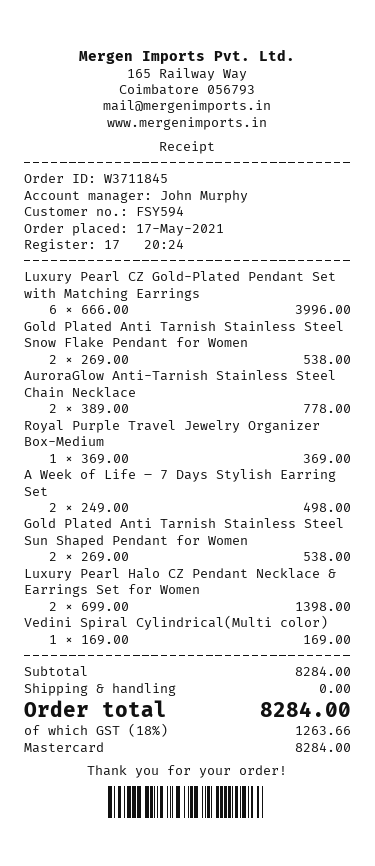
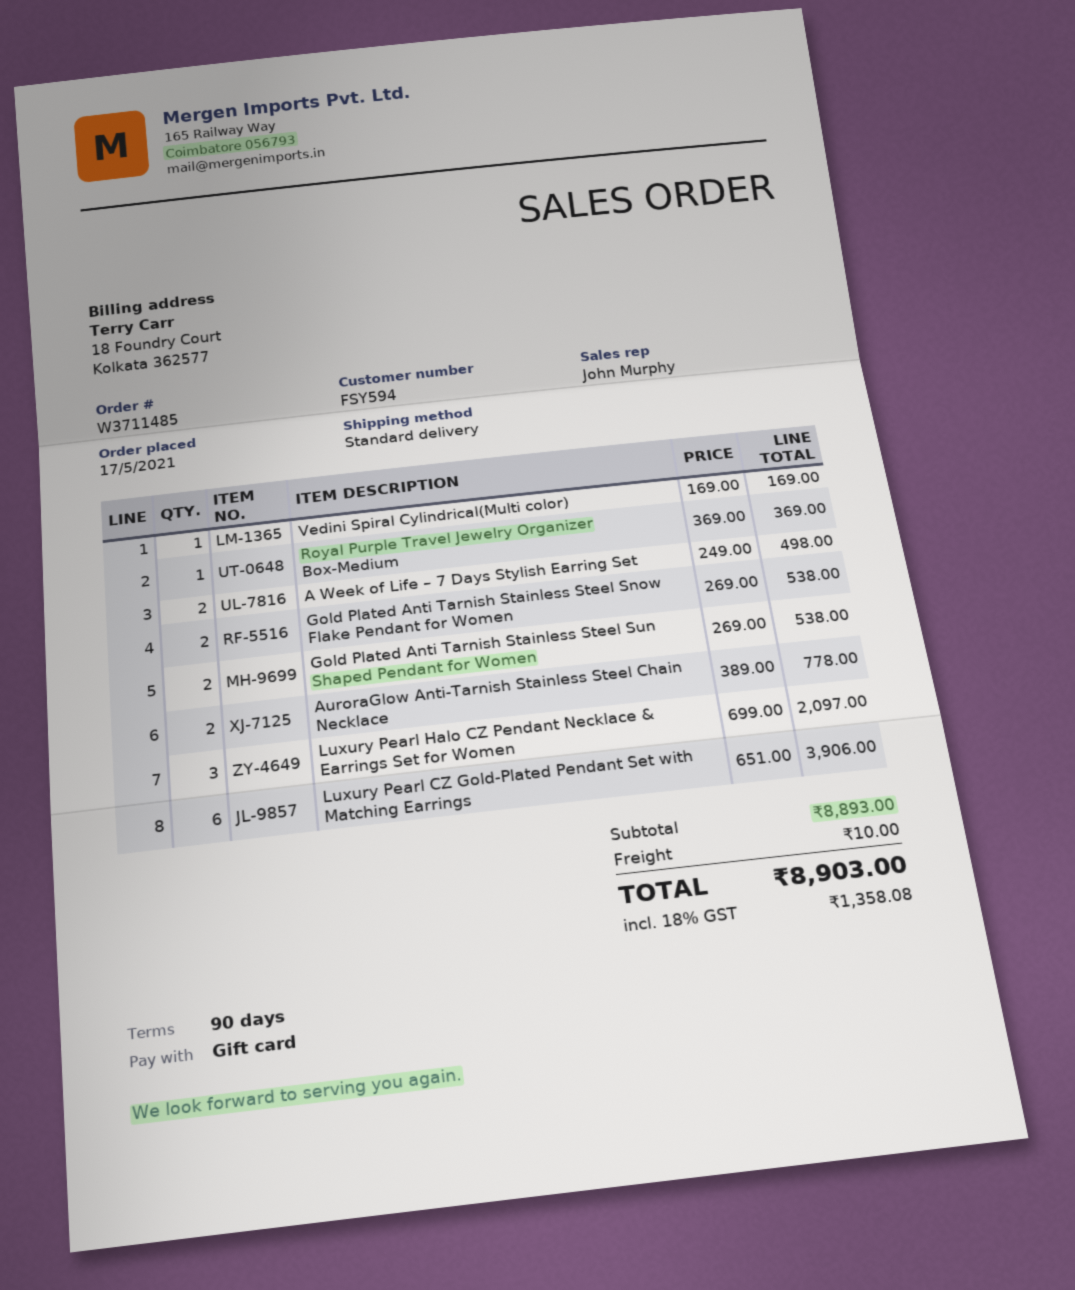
order number: W3711845 -> W3711485
payment method: Mastercard -> gift card
Luxury Pearl CZ Gold-Plated Pendant Set with Matching Earrings: 6 x 666.00 = 3996.00 -> 6 x 651.00 = 3906.00
Luxury Pearl Halo CZ Pendant Necklace & Earrings Set for Women: 2 x 699.00 = 1398.00 -> 3 x 699.00 = 2097.00
subtotal: 8284.00 -> 8893.00
shipping: 0.00 -> 10.00
tax: 18% = 1263.66 -> 18% = 1358.08
total: 8284.00 -> 8903.00

